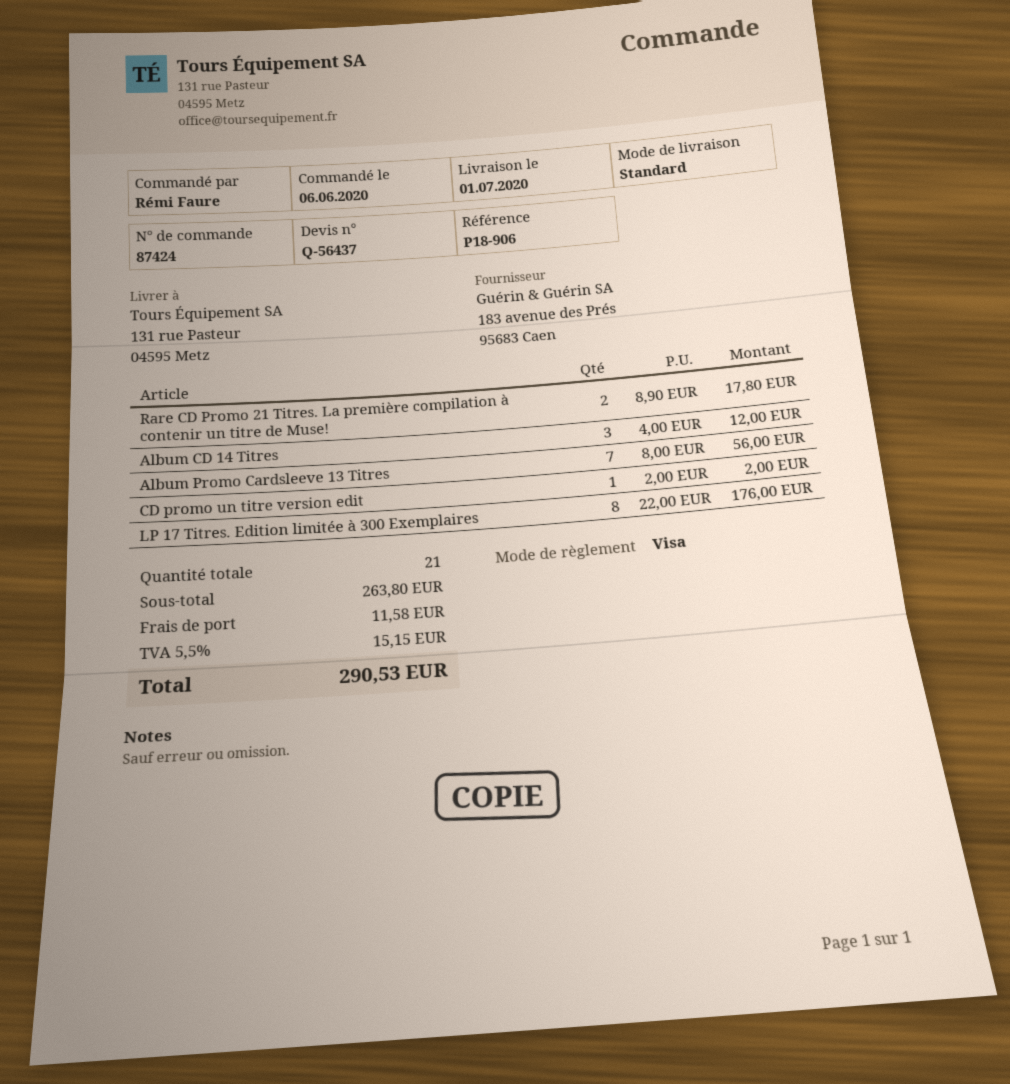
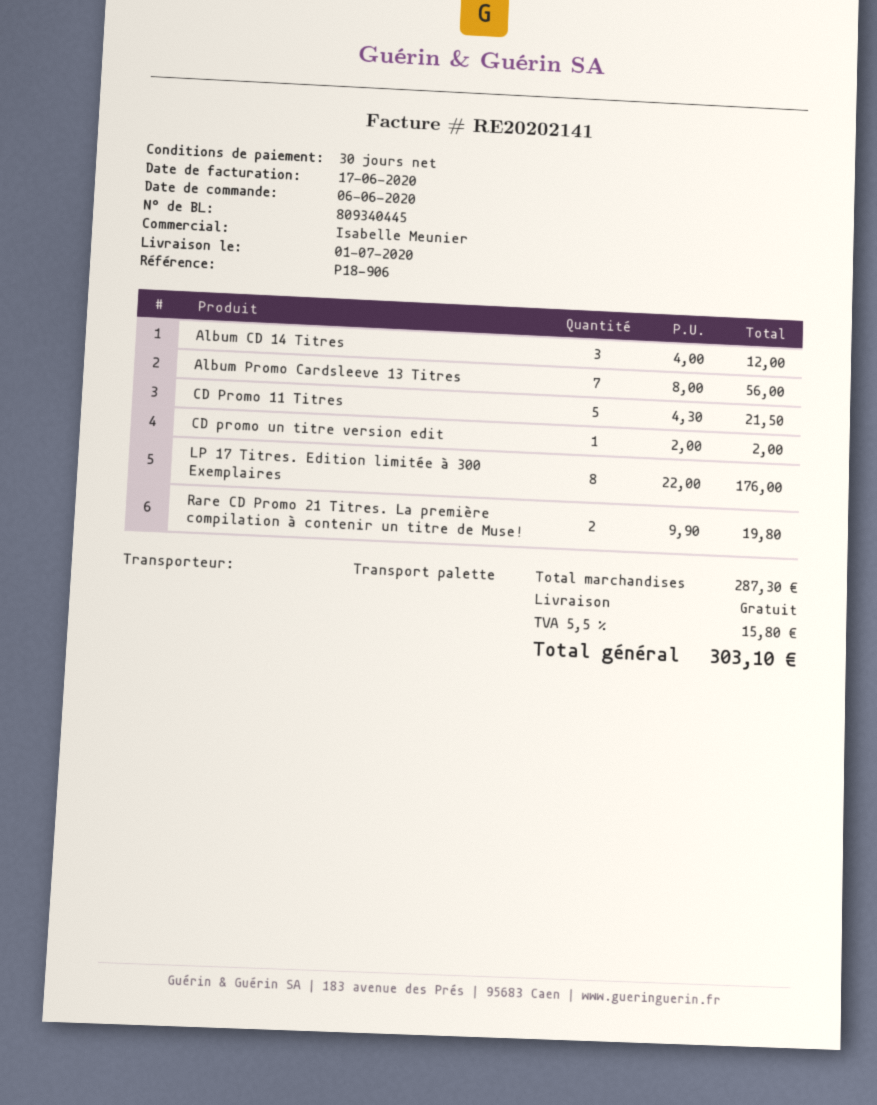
shipping method: standard -> pallet freight
Rare CD Promo 21 Titres. La première compilation à contenir un titre de Muse!: 2 x 8.90 = 17.80 -> 2 x 9.90 = 19.80
CD Promo 11 Titres: none -> 5 x 4.30 = 21.50
subtotal: 263.80 -> 287.30
shipping: 11.58 -> 0.00
tax: 5.5% = 15.15 -> 5.5% = 15.80
total: 290.53 -> 303.10

